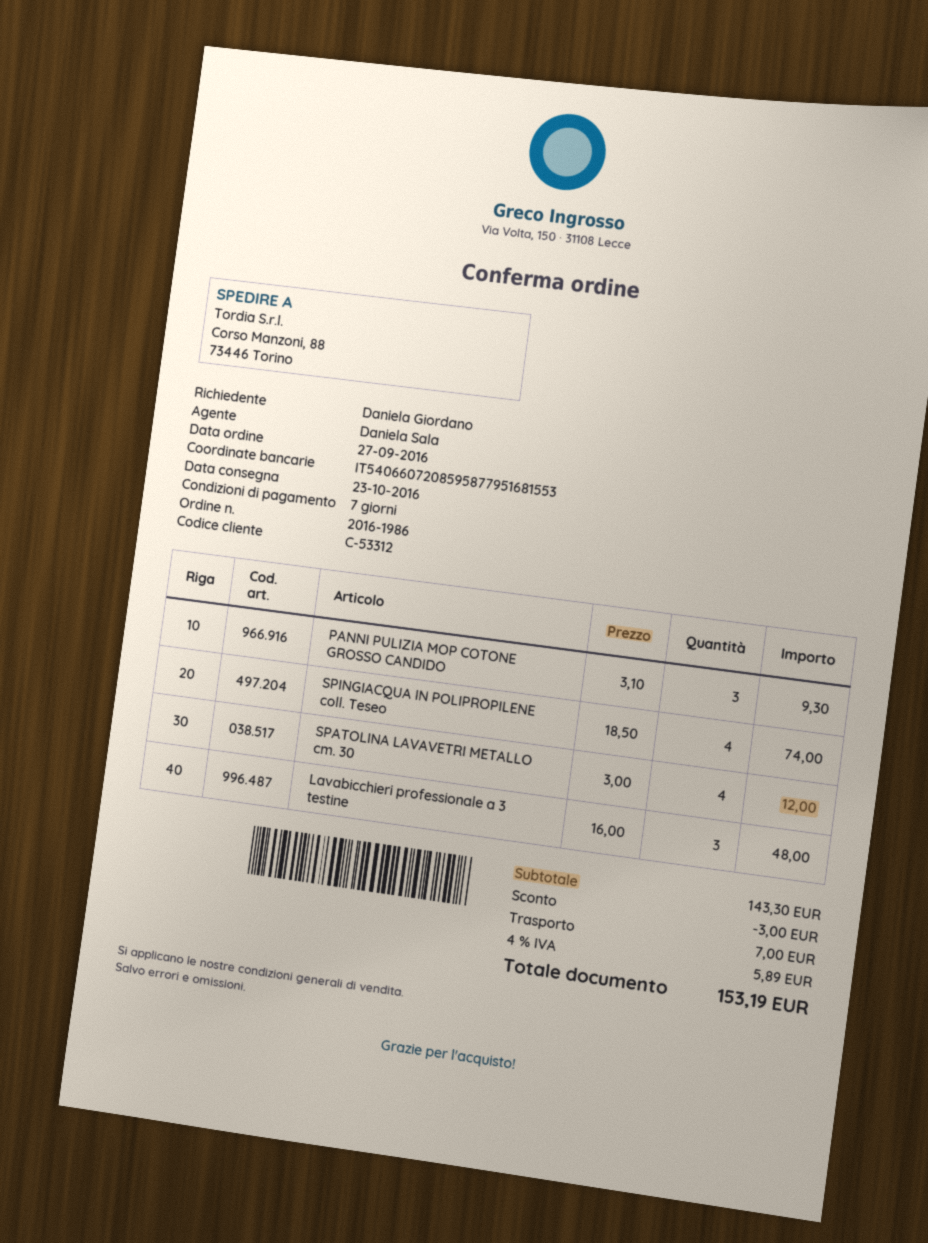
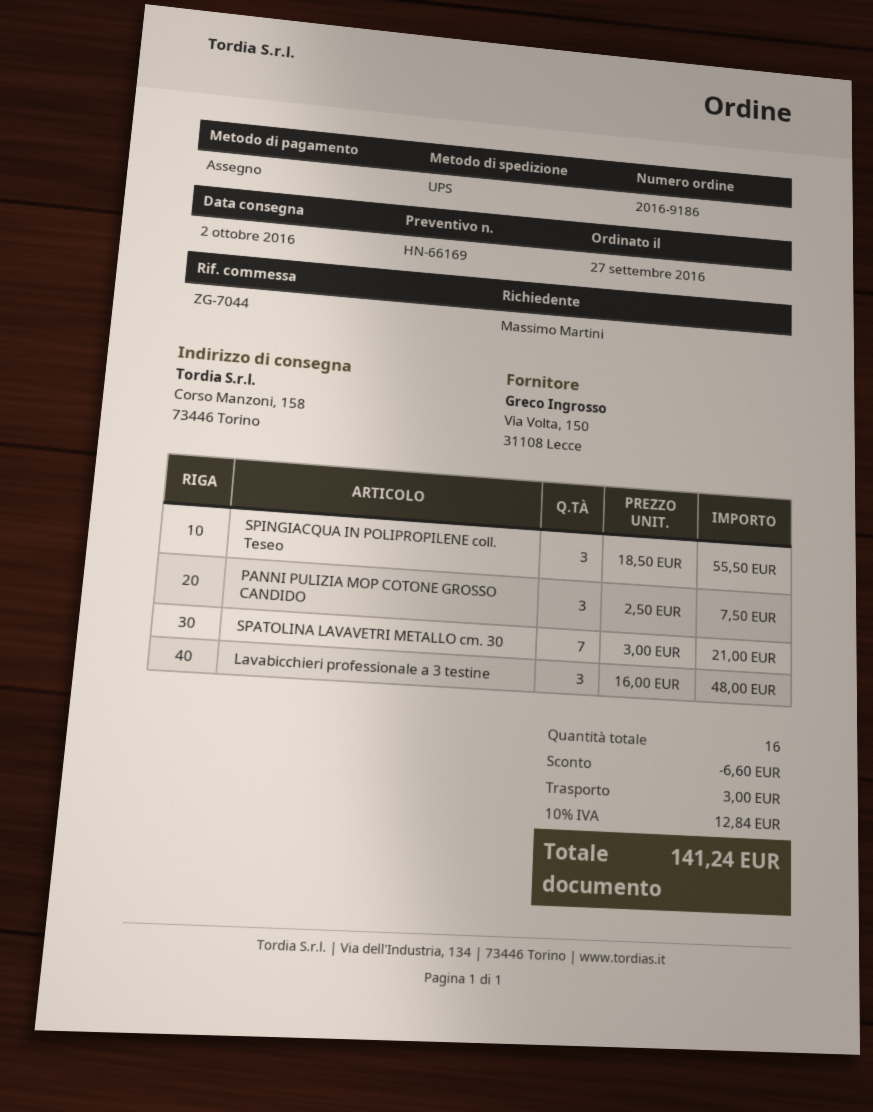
order number: 2016-1986 -> 2016-9186
delivery date: 2016-10-23 -> 2016-10-02
ordered by: Daniela Giordano -> Massimo Martini
ship to: Corso Manzoni, 88, 73446 Torino -> Corso Manzoni, 158, 73446 Torino
PANNI PULIZIA MOP COTONE GROSSO CANDIDO: 3 x 3.10 = 9.30 -> 3 x 2.50 = 7.50
SPINGIACQUA IN POLIPROPILENE coll. Teseo: 4 x 18.50 = 74.00 -> 3 x 18.50 = 55.50
SPATOLINA LAVAVETRI METALLO cm. 30: 4 x 3.00 = 12.00 -> 7 x 3.00 = 21.00
discount: 3.00 -> 6.60
shipping: 7.00 -> 3.00
tax: 4% = 5.89 -> 10% = 12.84
total: 153.19 -> 141.24

